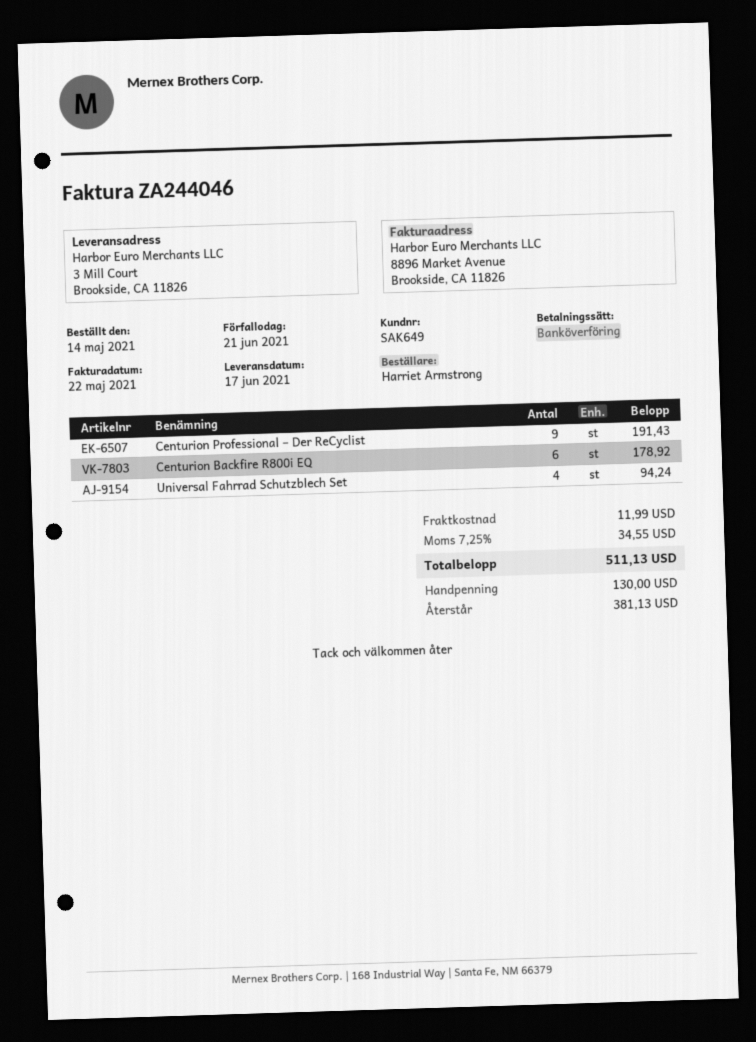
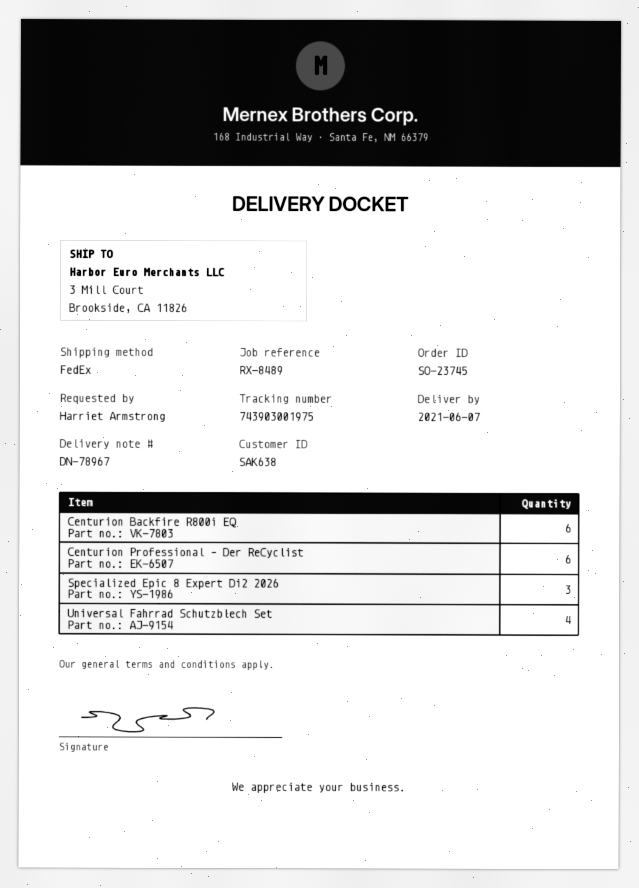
delivery date: 2021-06-17 -> 2021-06-07
customer number: SAK649 -> SAK638
Centurion Professional – Der ReCyclist: 9 -> 6
Specialized Epic 8 Expert Di2 2026: none -> 3

